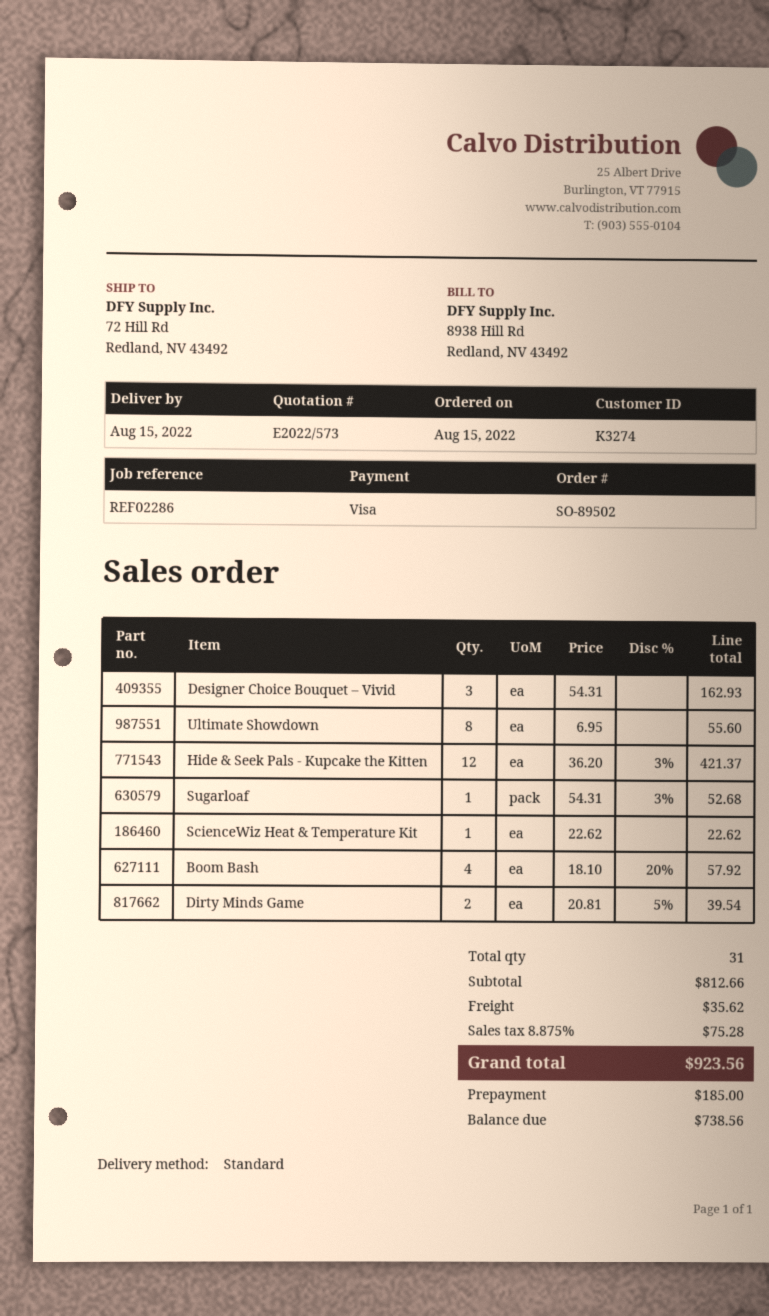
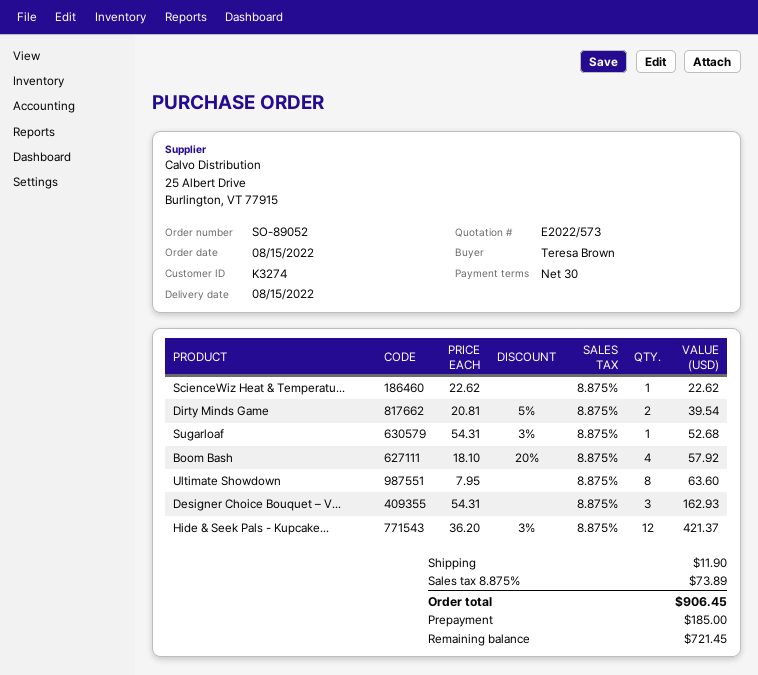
order number: SO-89502 -> SO-89052
Ultimate Showdown: 8 x 6.95 = 55.60 -> 8 x 7.95 = 63.60
shipping: 35.62 -> 11.90
tax: 8.875% = 75.28 -> 8.875% = 73.89
total: 923.56 -> 906.45
balance: 738.56 -> 721.45

